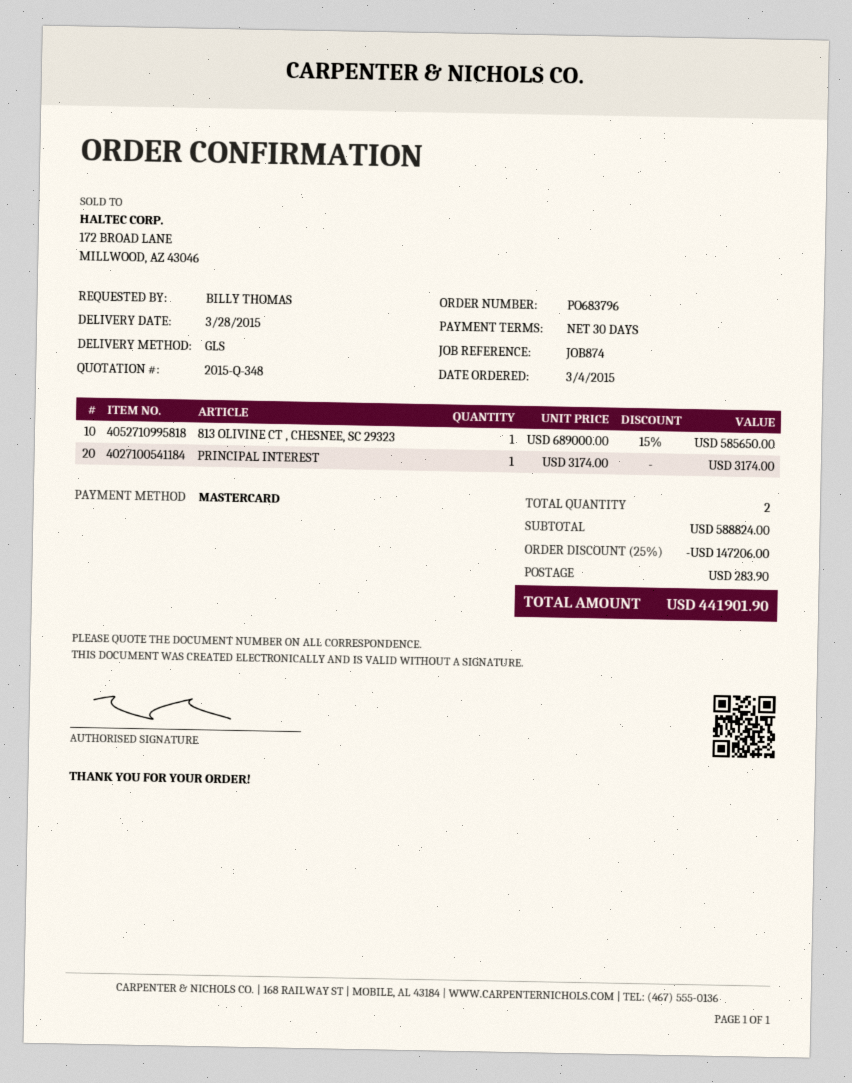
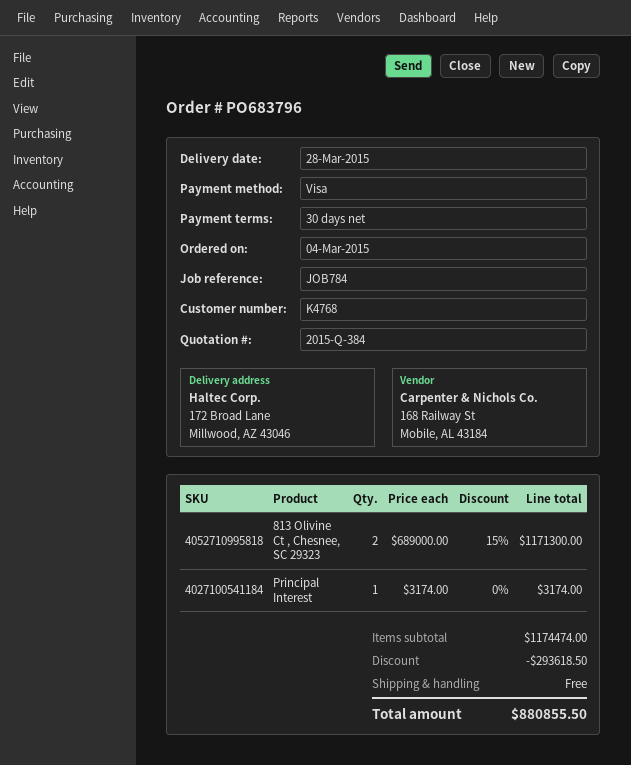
quote number: 2015-Q-348 -> 2015-Q-384
reference: JOB874 -> JOB784
payment method: Mastercard -> Visa
813 OLIVINE CT , CHESNEE, SC 29323: 1 x 689000.00 - 15% = 585650.00 -> 2 x 689000.00 - 15% = 1171300.00
subtotal: 588824.00 -> 1174474.00
discount: 147206.00 -> 293618.50
shipping: 283.90 -> 0.00
total: 441901.90 -> 880855.50

